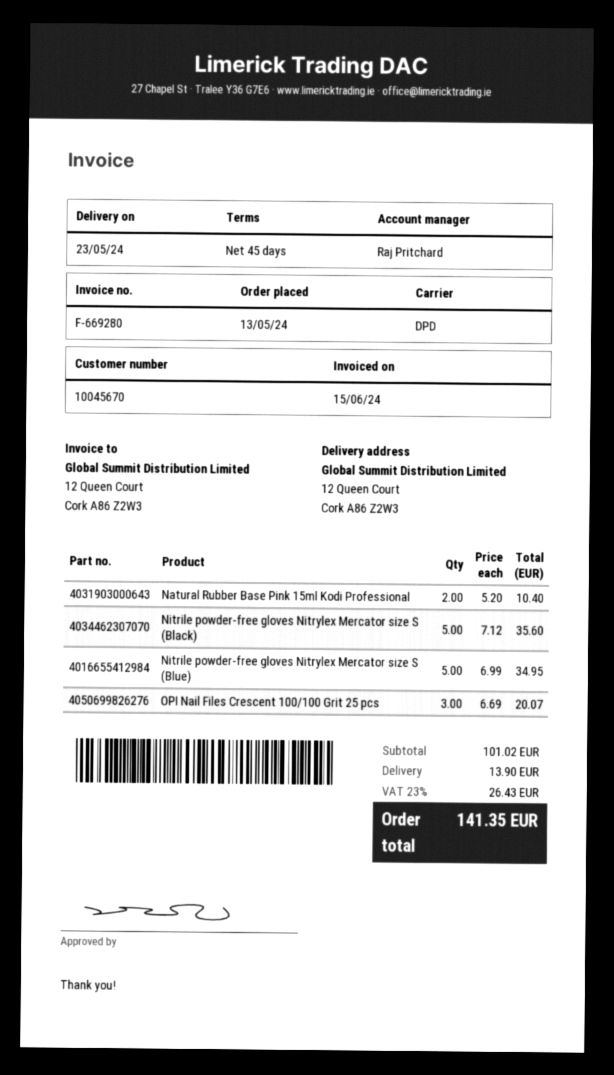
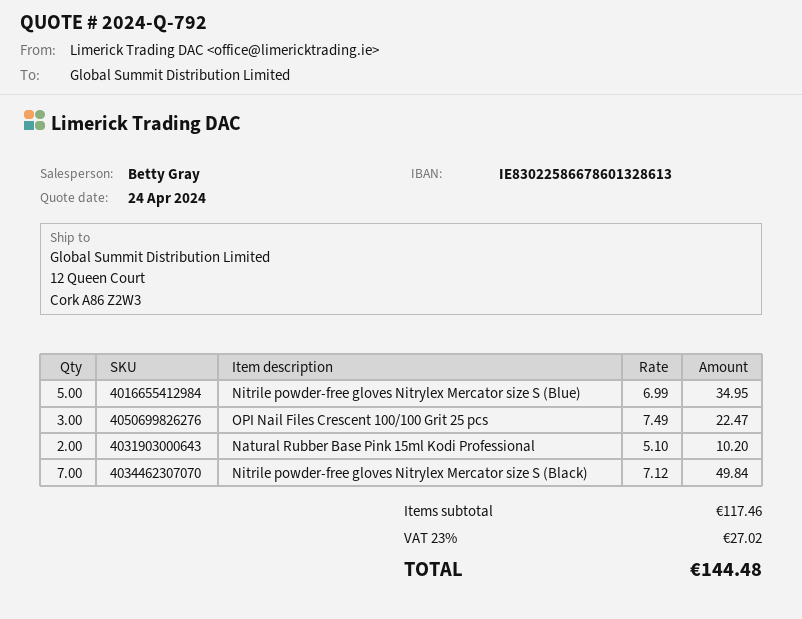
sales rep: Raj Pritchard -> Betty Gray
Natural Rubber Base Pink 15ml Kodi Professional: 2 x 5.20 = 10.40 -> 2 x 5.10 = 10.20
Nitrile powder-free gloves Nitrylex Mercator size S (Black): 5 x 7.12 = 35.60 -> 7 x 7.12 = 49.84
OPI Nail Files Crescent 100/100 Grit 25 pcs: 3 x 6.69 = 20.07 -> 3 x 7.49 = 22.47
subtotal: 101.02 -> 117.46
shipping: 13.90 -> none
tax: 23% = 26.43 -> 23% = 27.02
total: 141.35 -> 144.48

